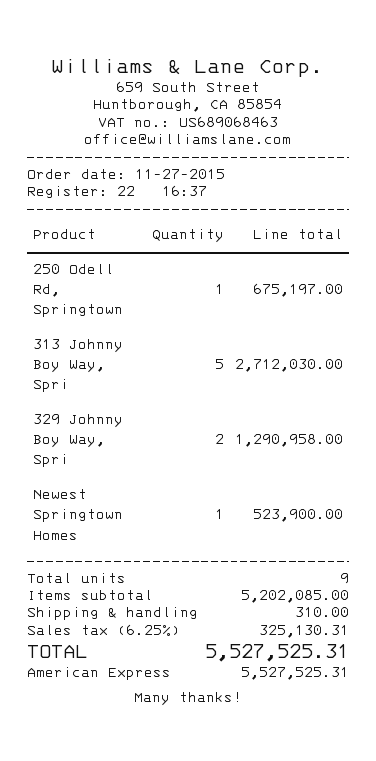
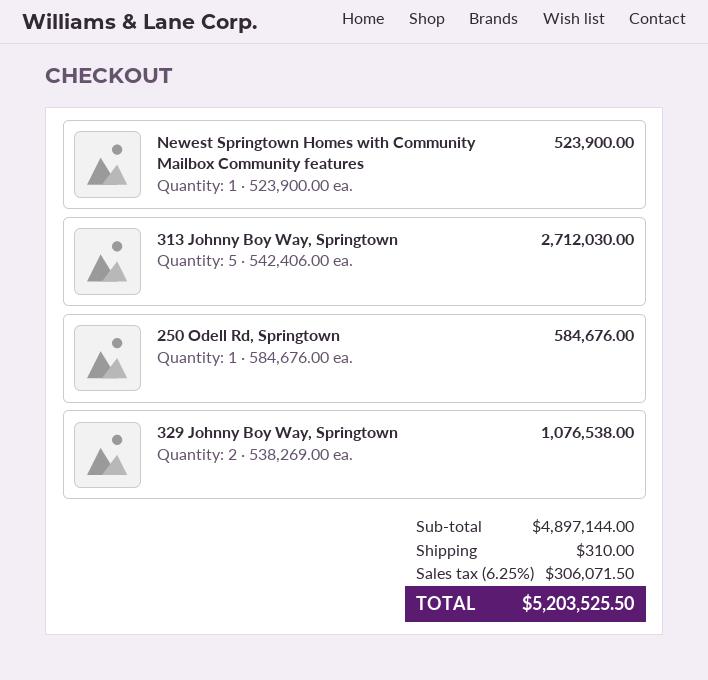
250 Odell Rd, Springtown: 1 for 675197.00 -> 1 for 584676.00
329 Johnny Boy Way, Spri: 2 for 1290958.00 -> 2 for 1076538.00
subtotal: 5202085.00 -> 4897144.00
tax: 6.25% = 325130.31 -> 6.25% = 306071.50
total: 5527525.31 -> 5203525.50

